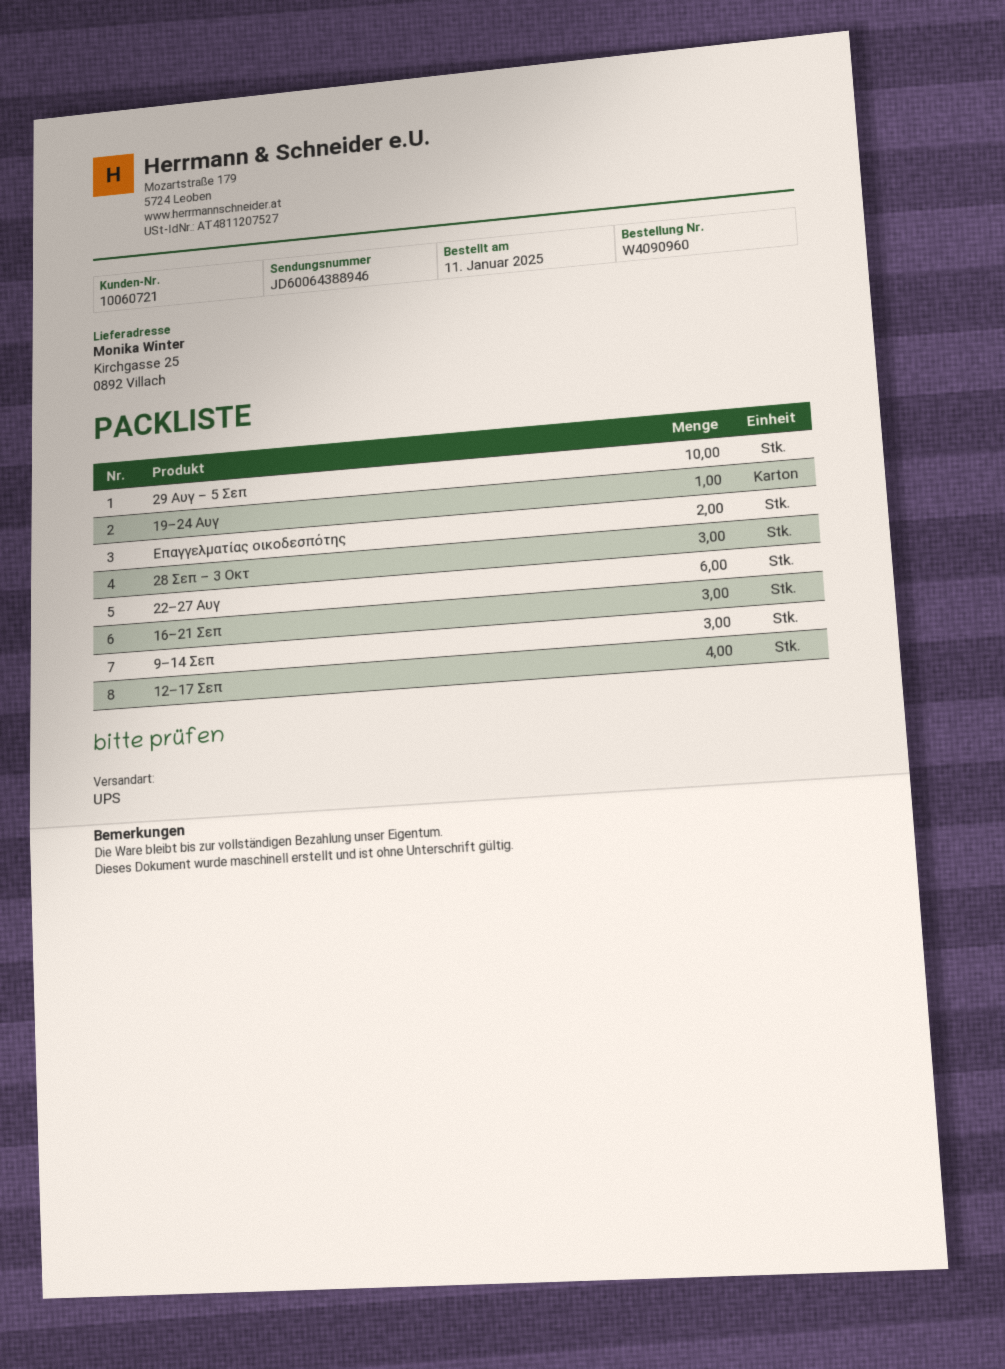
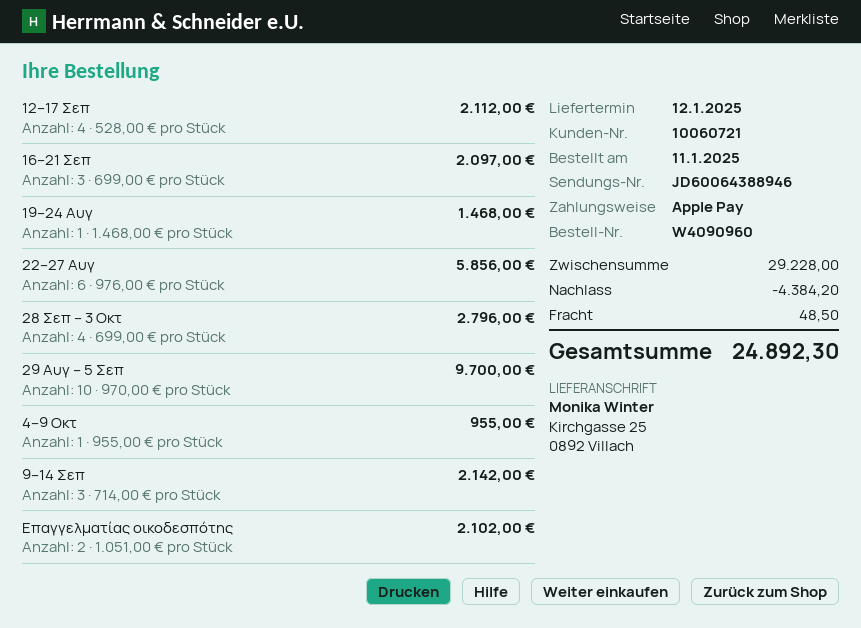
28 Σεπ – 3 Οκτ: 3 -> 4
4–9 Οκτ: none -> 1

